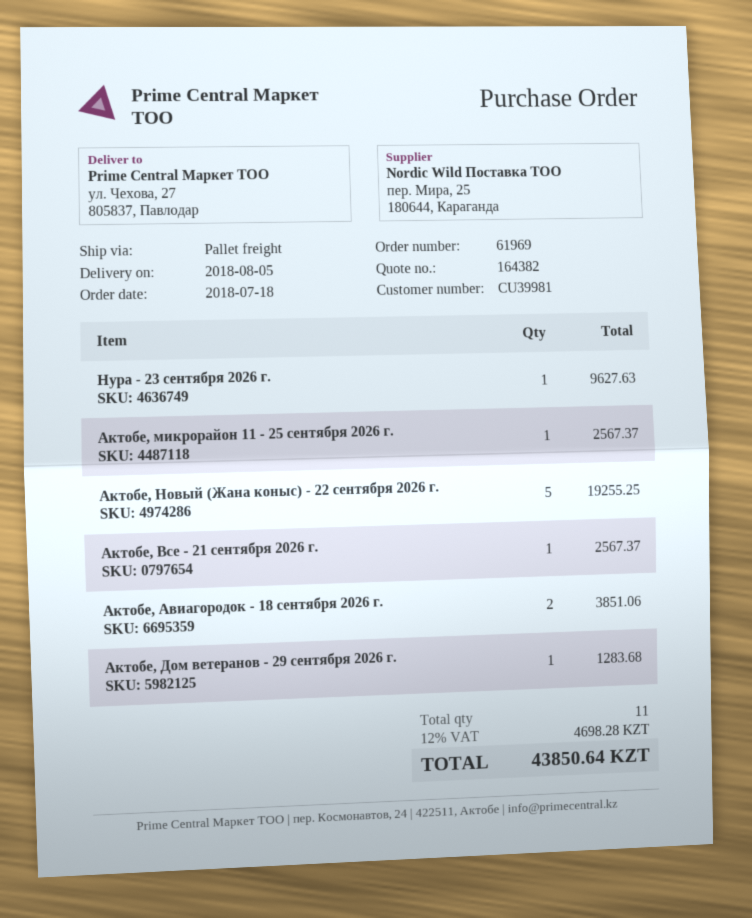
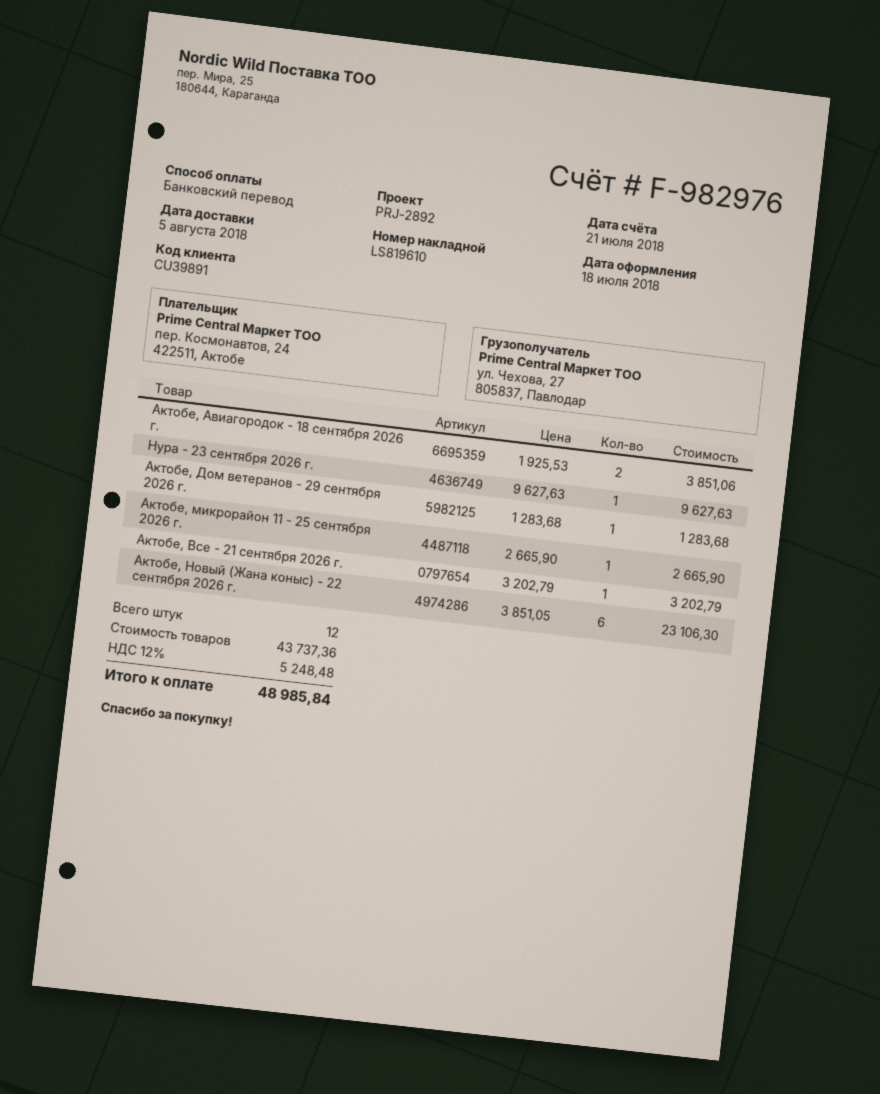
customer number: CU39981 -> CU39891
Актобе, микрорайон 11 - 25 сентября 2026 г.: 1 for 2567.37 -> 1 for 2665.90
Актобе, Новый (Жана коныс) - 22 сентября 2026 г.: 5 for 19255.25 -> 6 for 23106.30
Актобе, Все - 21 сентября 2026 г.: 1 for 2567.37 -> 1 for 3202.79
total quantity: 11 -> 12
tax: 12% = 4698.28 -> 12% = 5248.48
total: 43850.64 -> 48985.84

